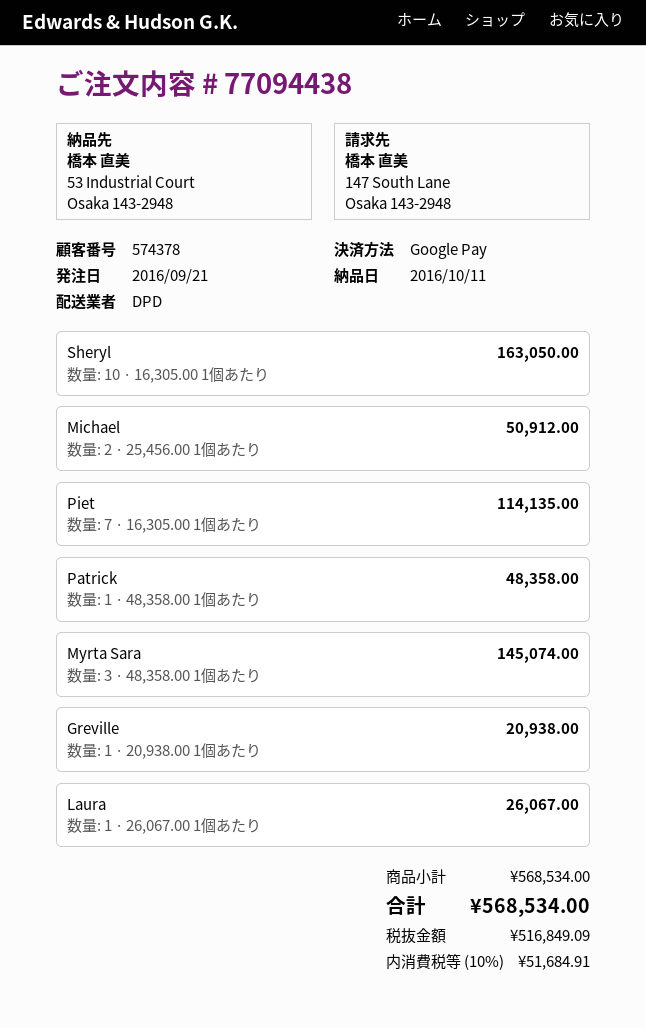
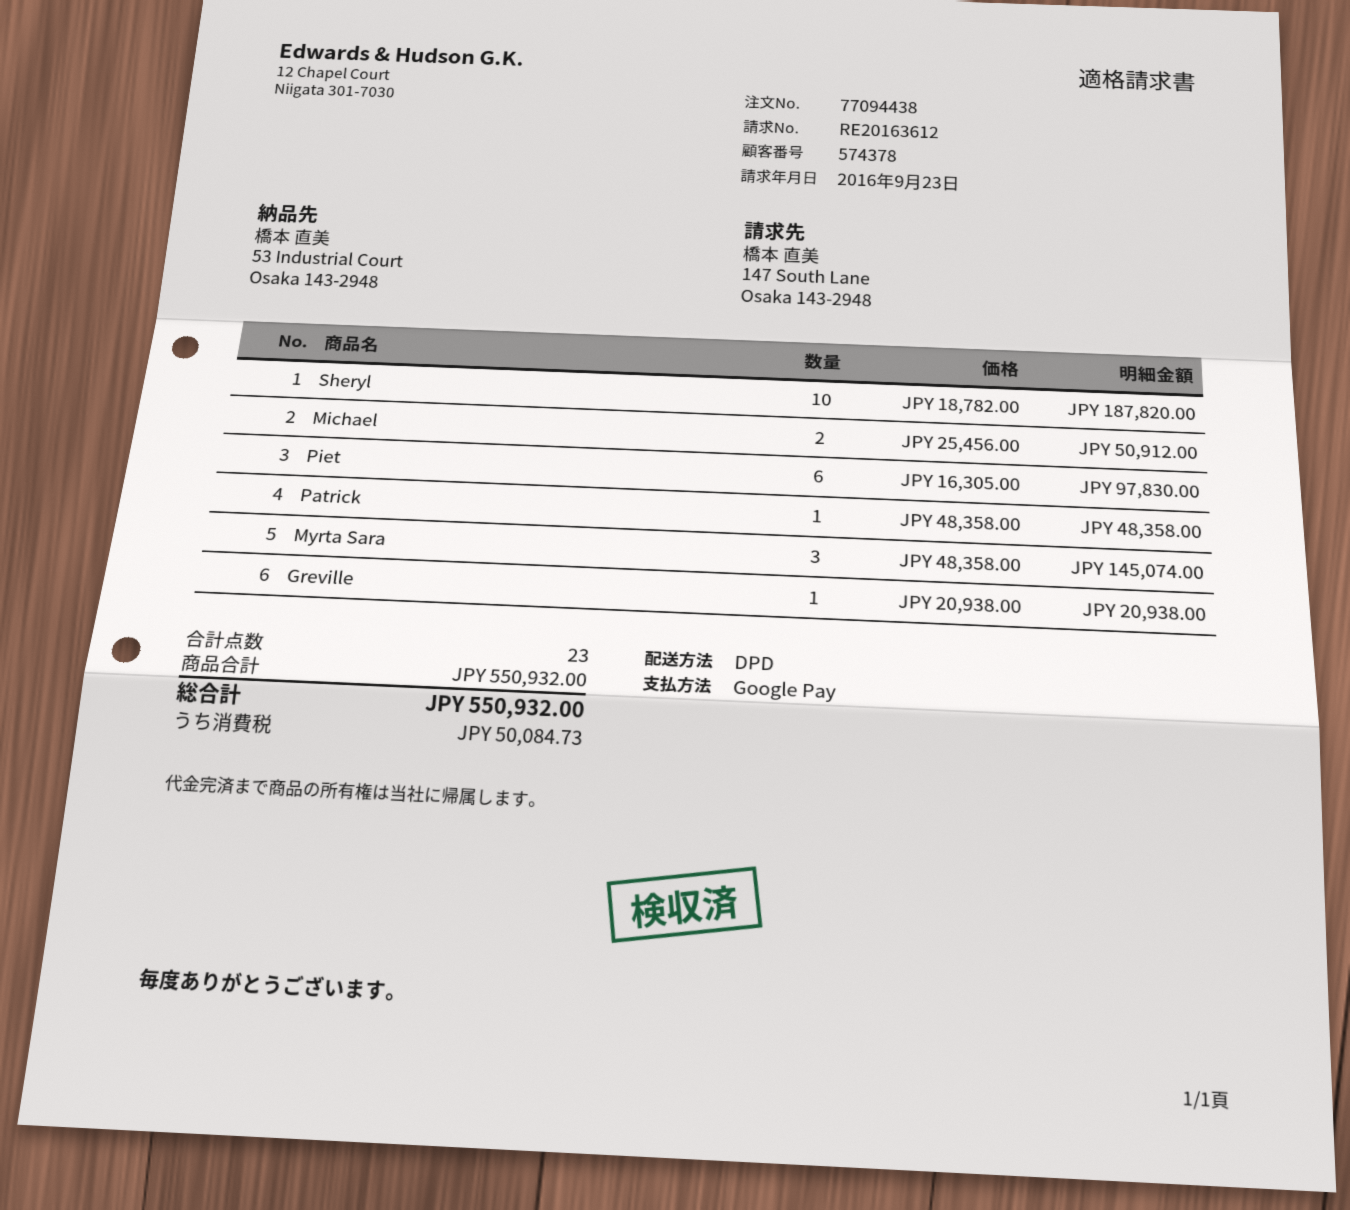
Sheryl: 10 x 16305.00 = 163050.00 -> 10 x 18782.00 = 187820.00
Piet: 7 x 16305.00 = 114135.00 -> 6 x 16305.00 = 97830.00
Laura: 1 x 26067.00 = 26067.00 -> none
subtotal: 568534.00 -> 550932.00
tax: 51684.91 -> 50084.73
total: 568534.00 -> 550932.00

